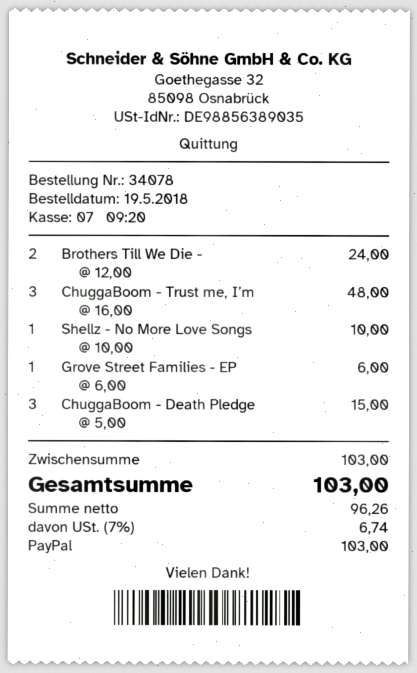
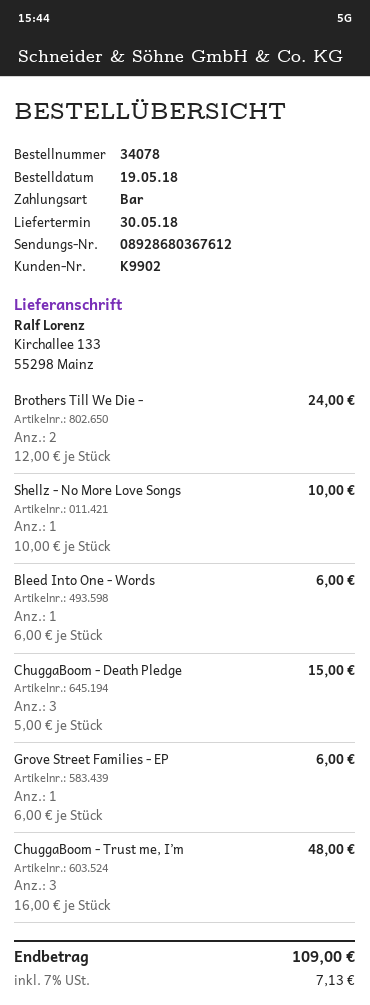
payment method: PayPal -> cash
Bleed Into One - Words: none -> 1 x 6.00 = 6.00
tax: 7% = 6.74 -> 7% = 7.13
total: 103.00 -> 109.00

